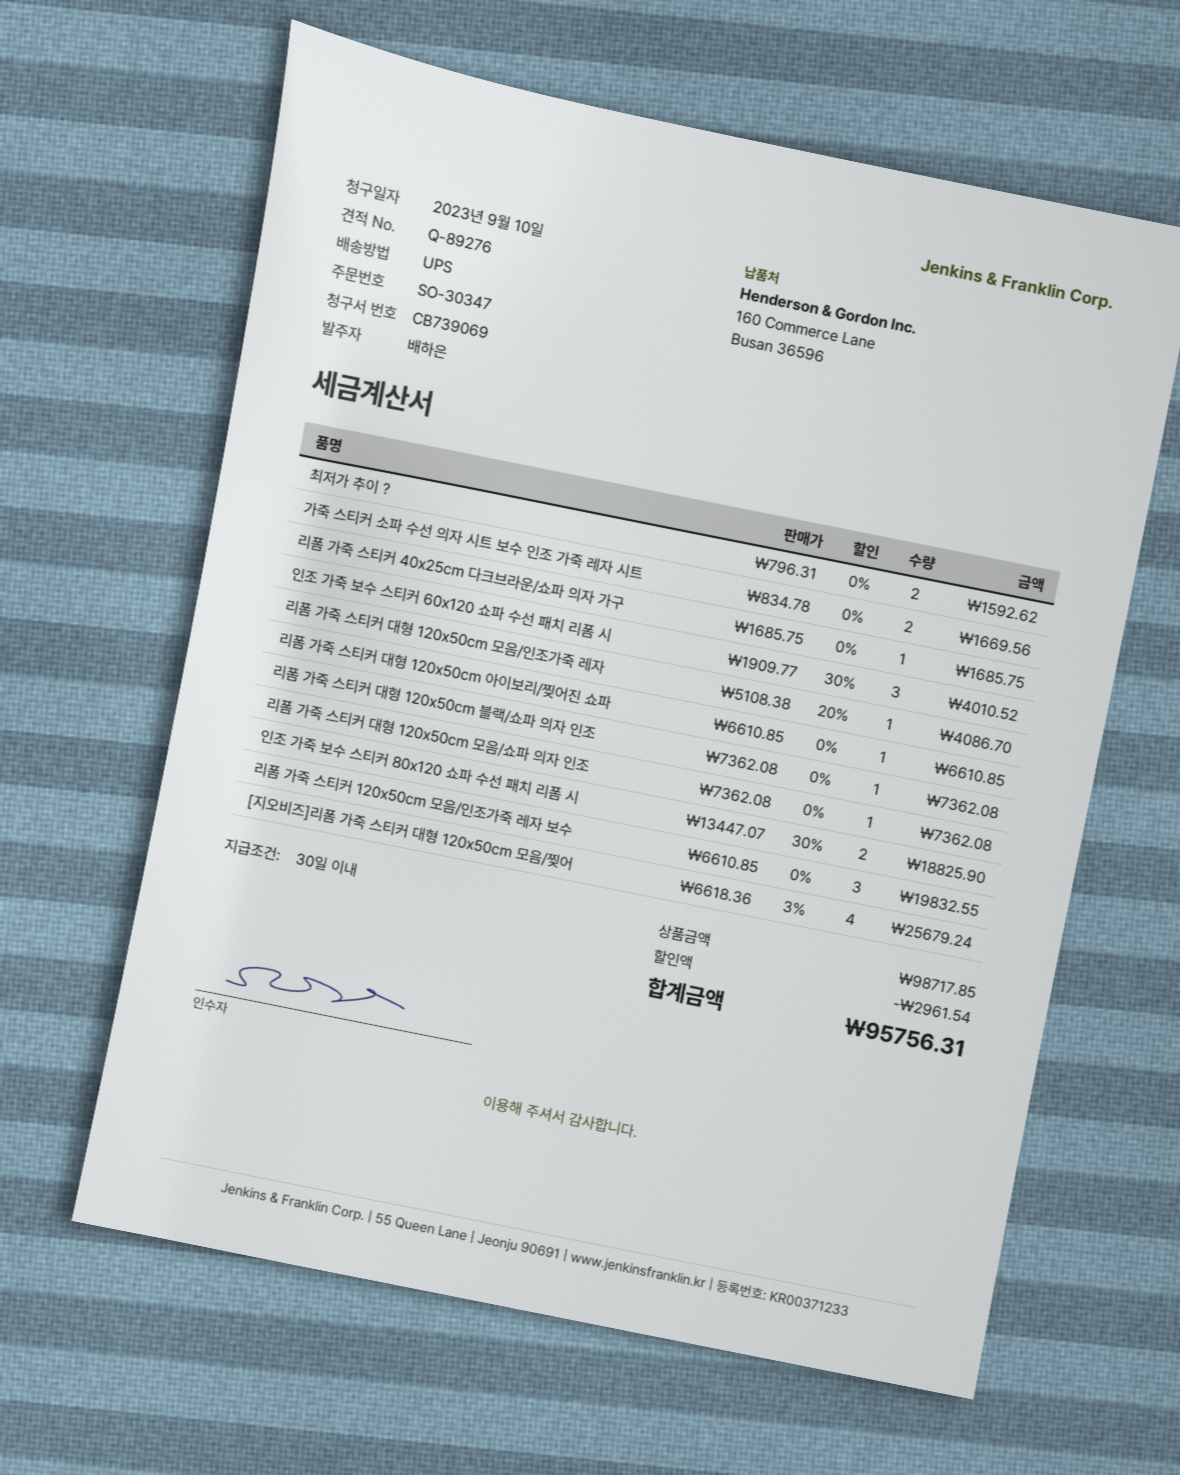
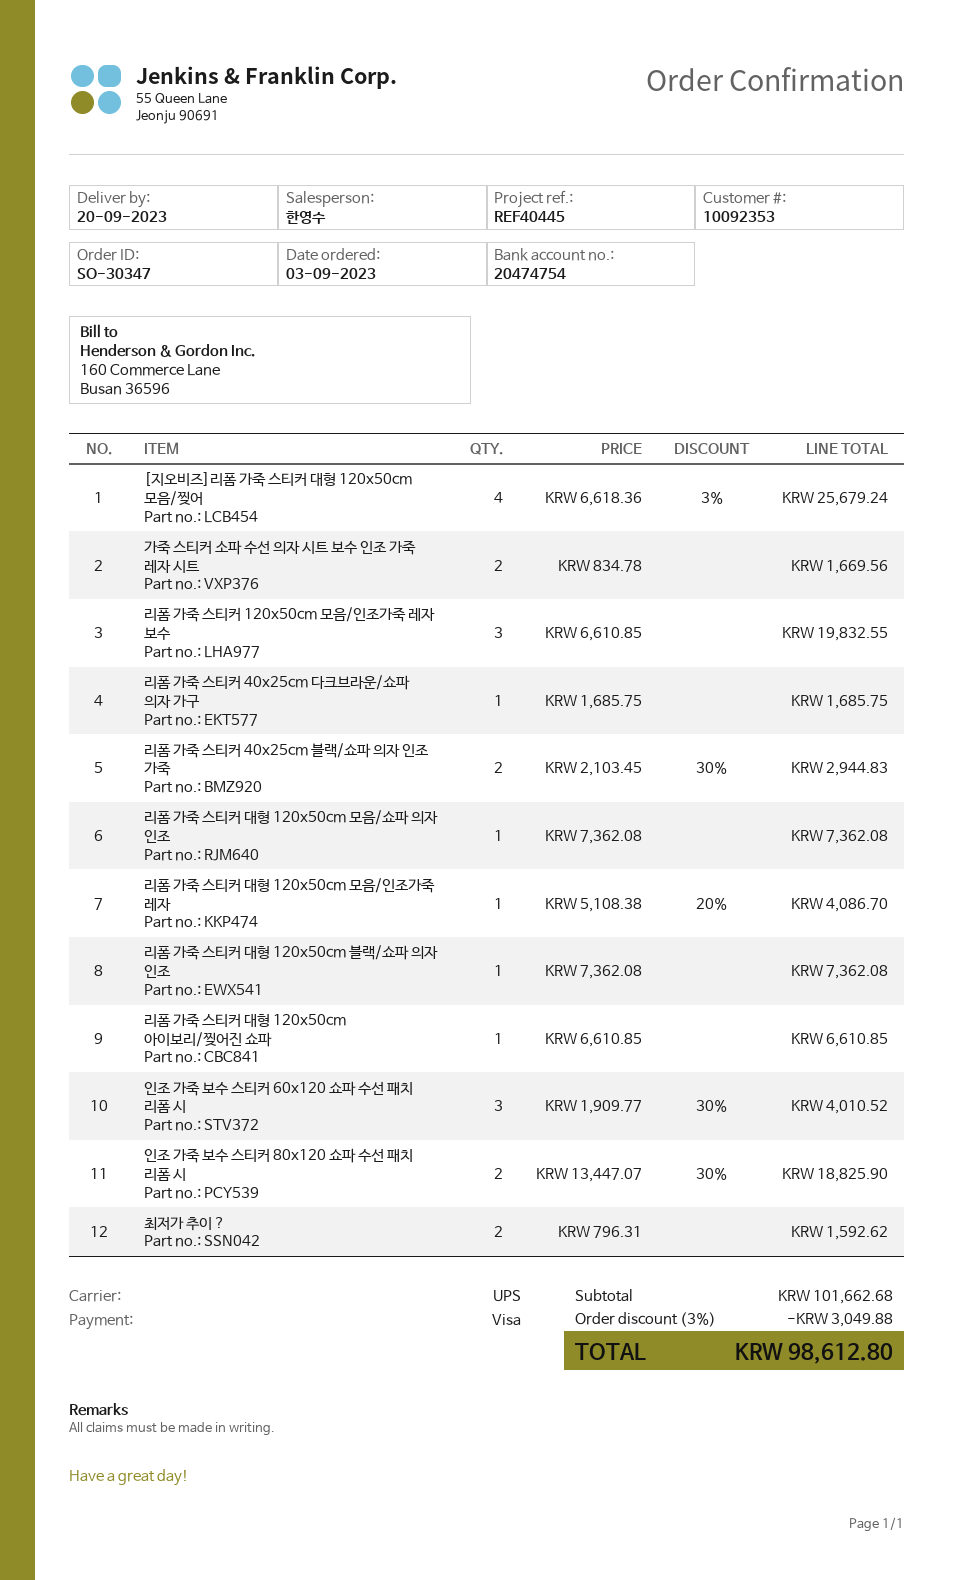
리폼 가죽 스티커 40x25cm 블랙/쇼파 의자 인조 가죽: none -> 2 x 2103.45 - 30% = 2944.83
subtotal: 98717.85 -> 101662.68
discount: 2961.54 -> 3049.88
total: 95756.31 -> 98612.80

